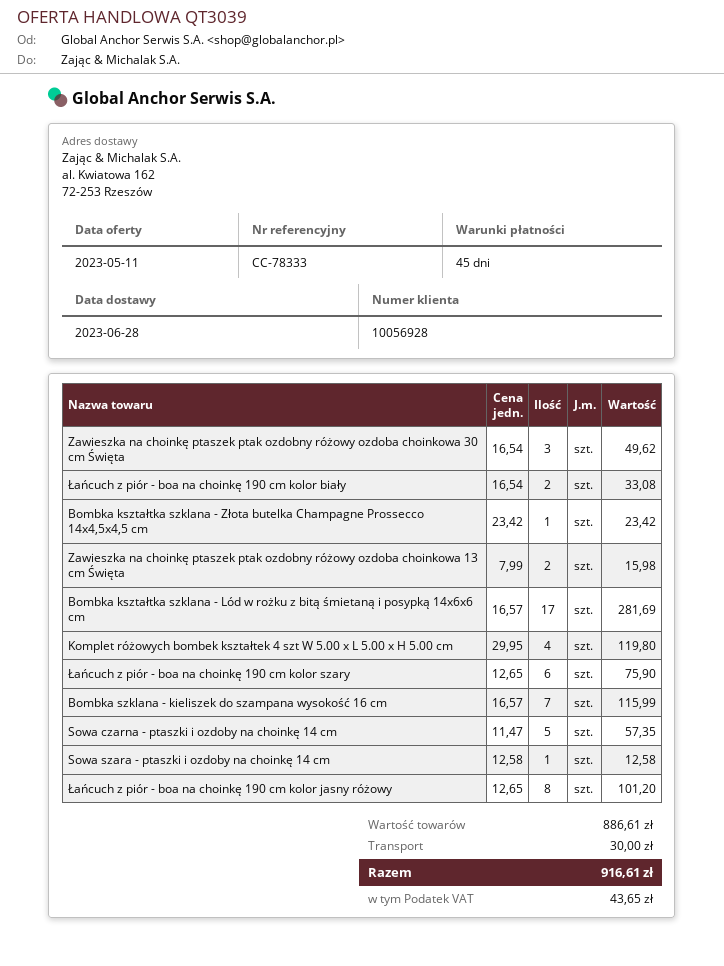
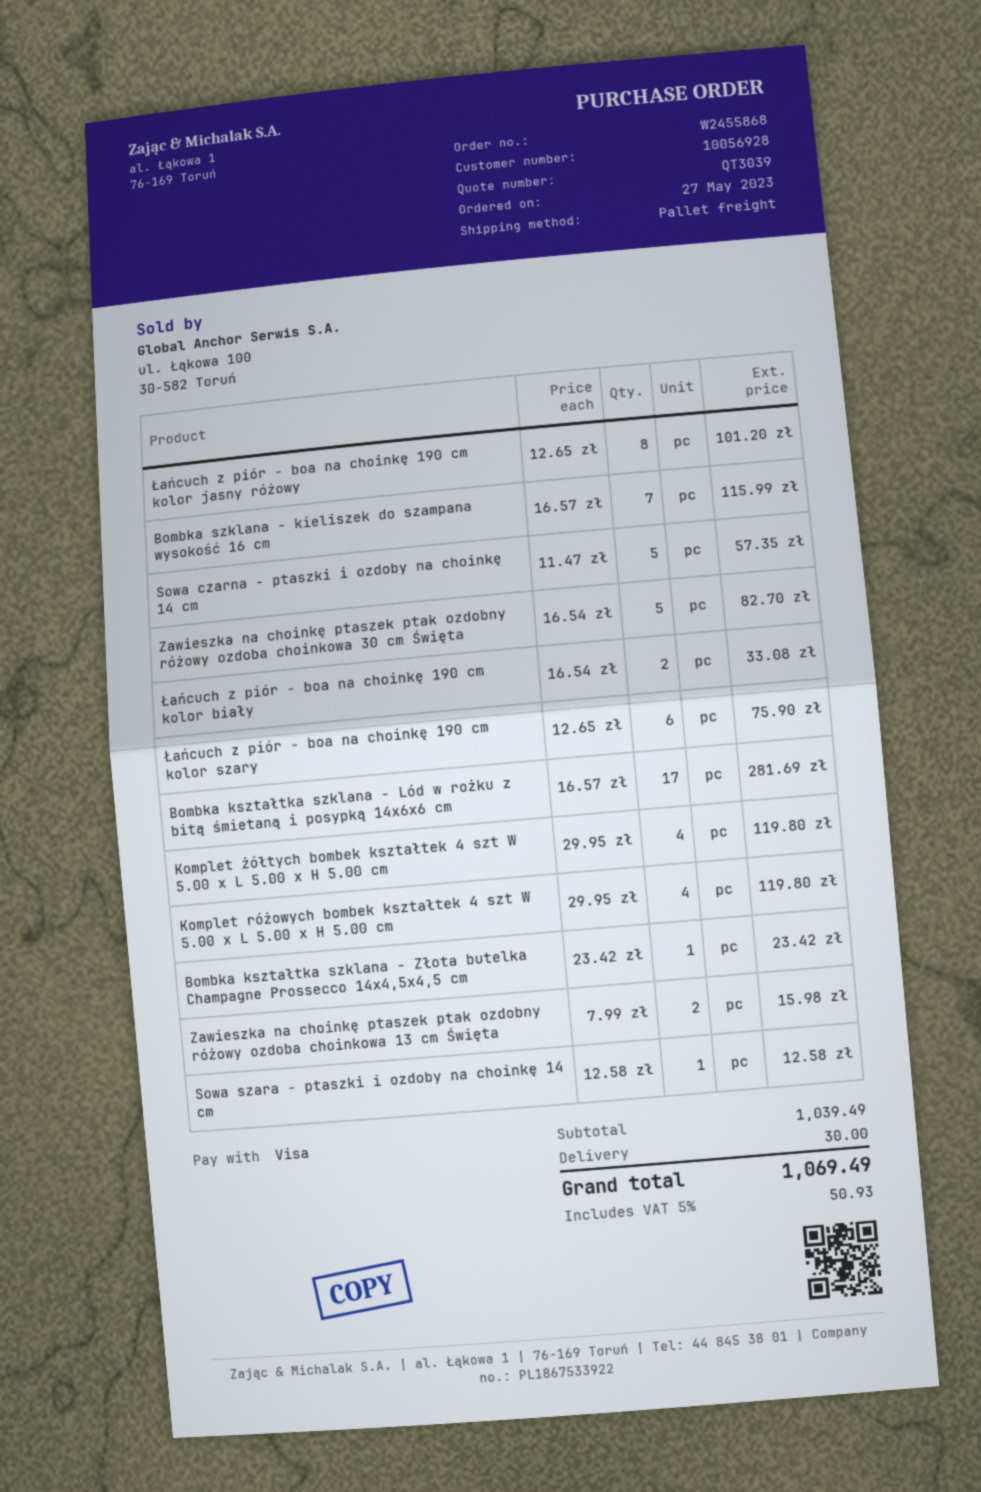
Zawieszka na choinkę ptaszek ptak ozdobny różowy ozdoba choinkowa 30 cm Święta: 3 x 16.54 = 49.62 -> 5 x 16.54 = 82.70
Komplet żółtych bombek kształtek 4 szt W 5.00 x L 5.00 x H 5.00 cm: none -> 4 x 29.95 = 119.80
subtotal: 886.61 -> 1039.49
tax: 43.65 -> 50.93
total: 916.61 -> 1069.49

